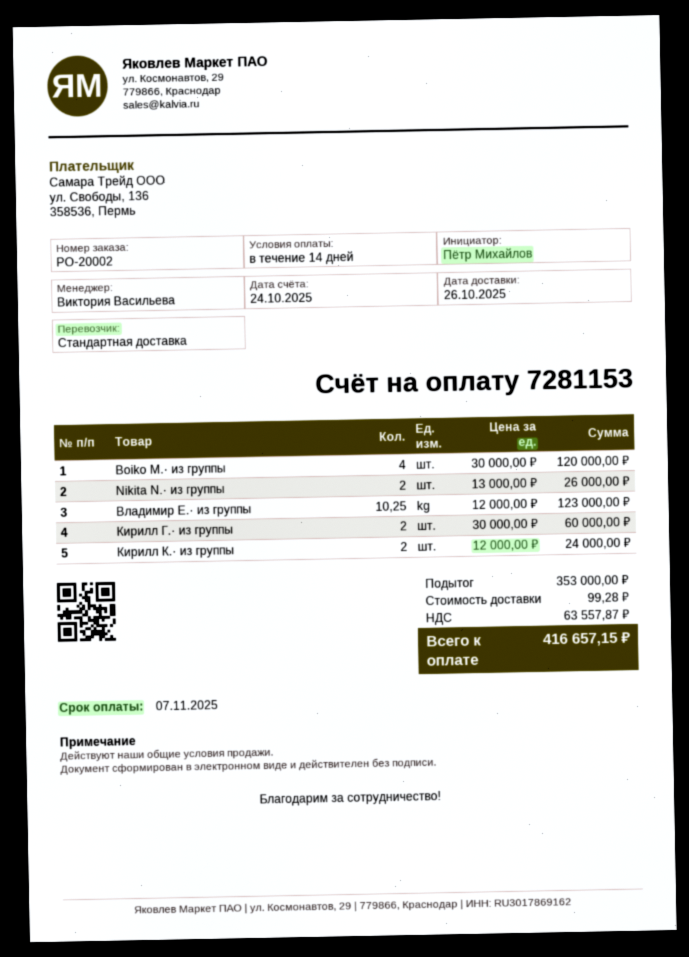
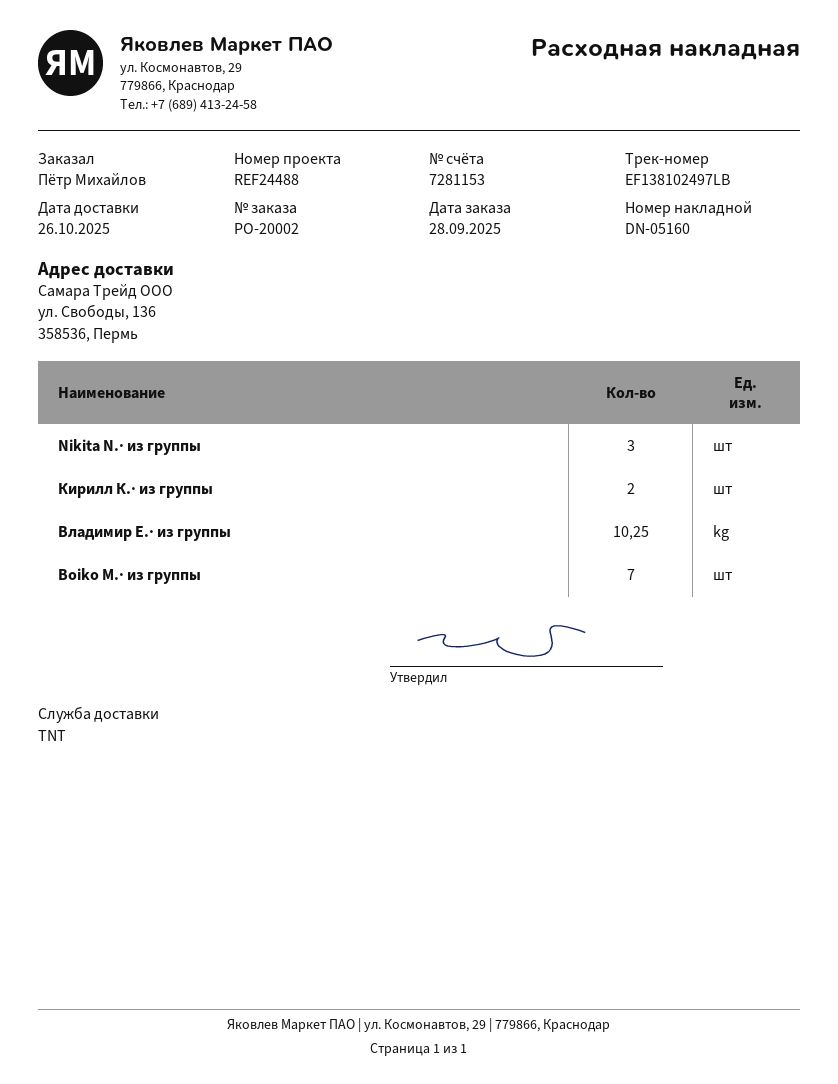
shipping method: standard -> TNT
Boiko M.· из группы: 4 -> 7
Nikita N.· из группы: 2 -> 3
Кирилл Г.· из группы: 2 -> none

